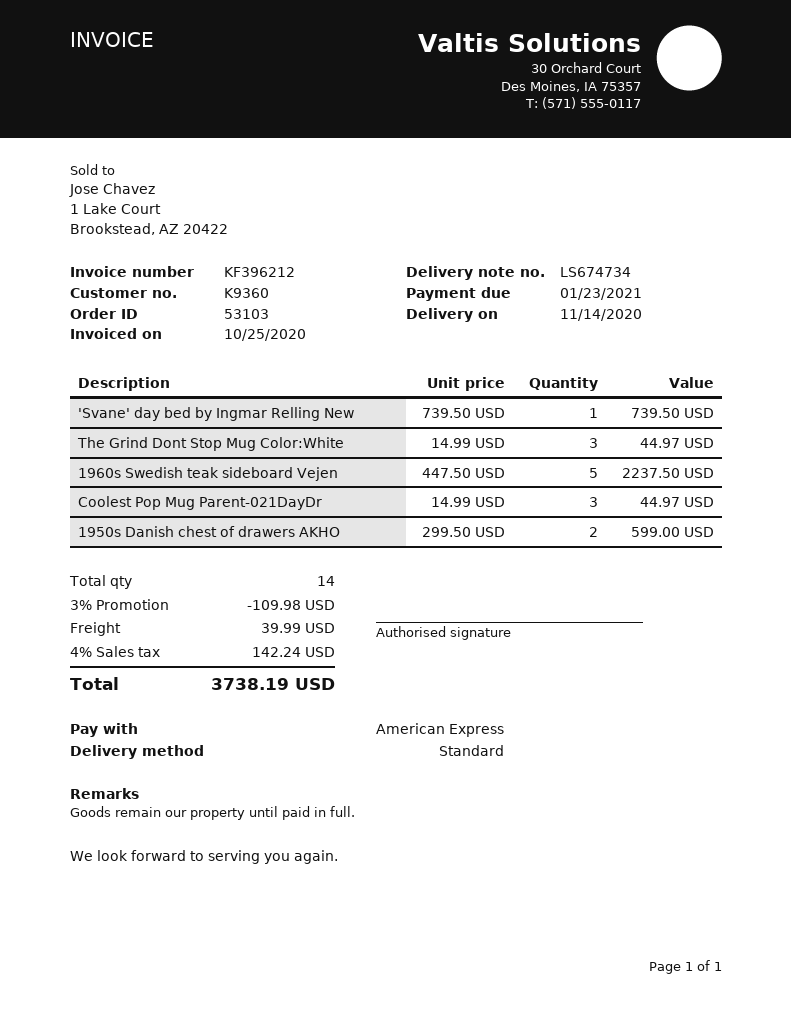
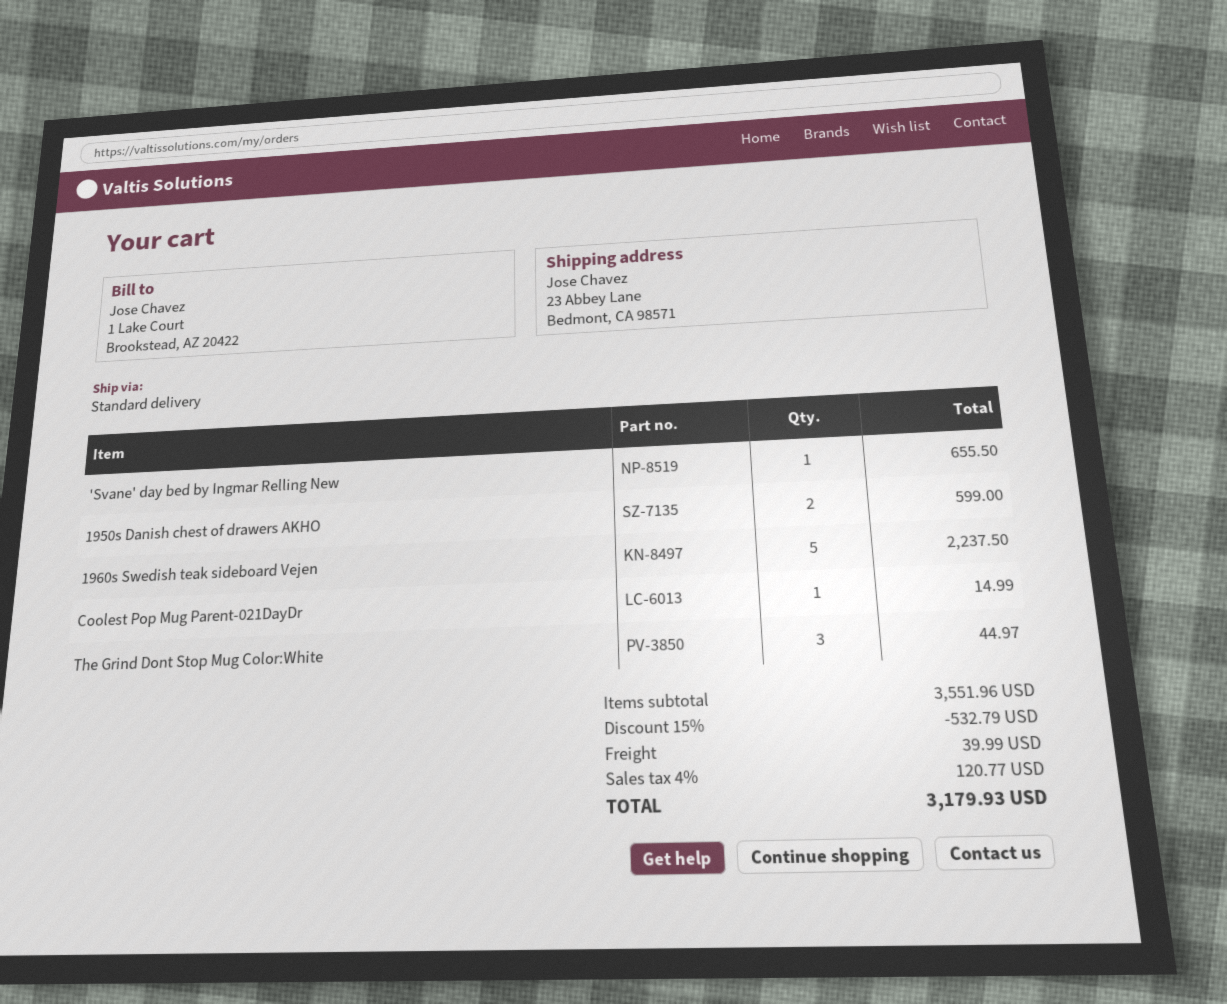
'Svane' day bed by Ingmar Relling New: 1 for 739.50 -> 1 for 655.50
Coolest Pop Mug Parent-021DayDr: 3 for 44.97 -> 1 for 14.99
discount: 3% = 109.98 -> 15% = 532.79
tax: 4% = 142.24 -> 4% = 120.77
total: 3738.19 -> 3179.93

